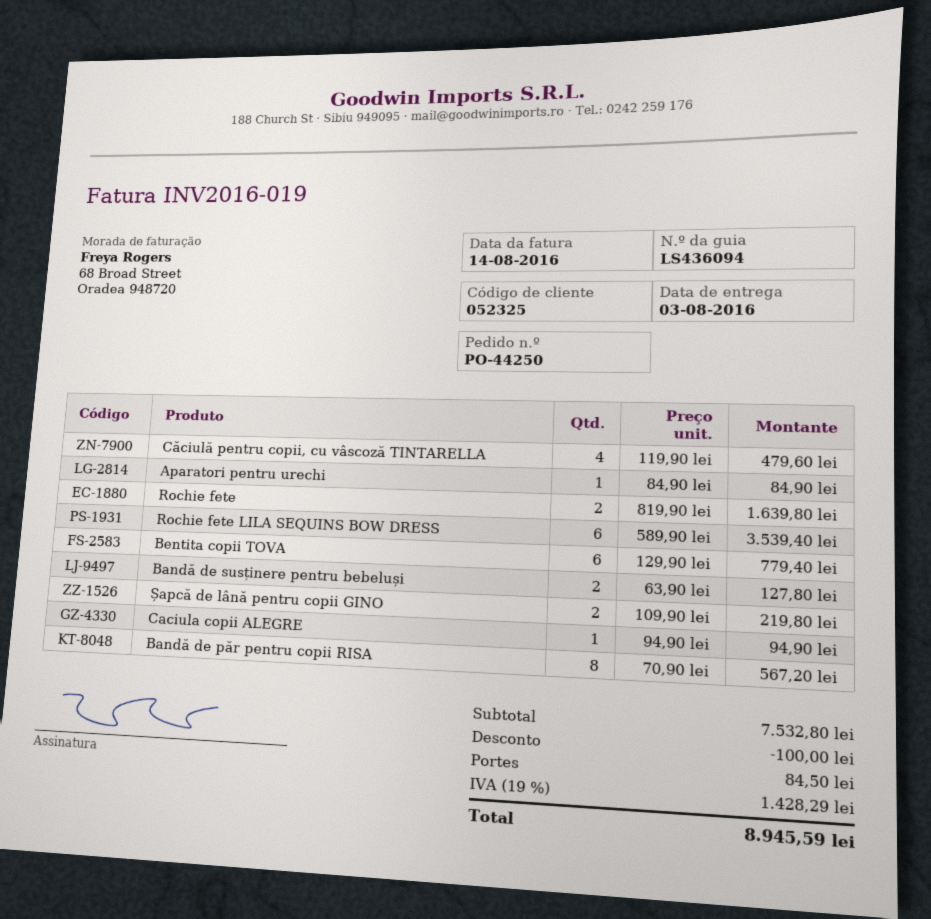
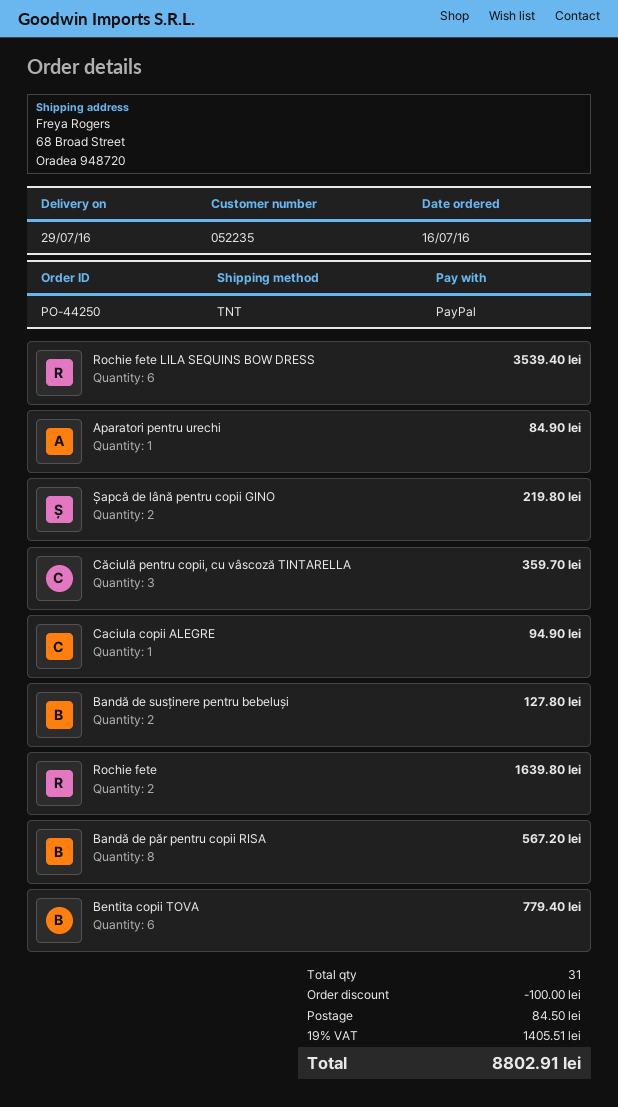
delivery date: 2016-08-03 -> 2016-07-29
customer number: 052325 -> 052235
Căciulă pentru copii, cu vâscoză TINTARELLA: 4 for 479.60 -> 3 for 359.70
tax: 19% = 1428.29 -> 19% = 1405.51
total: 8945.59 -> 8802.91

